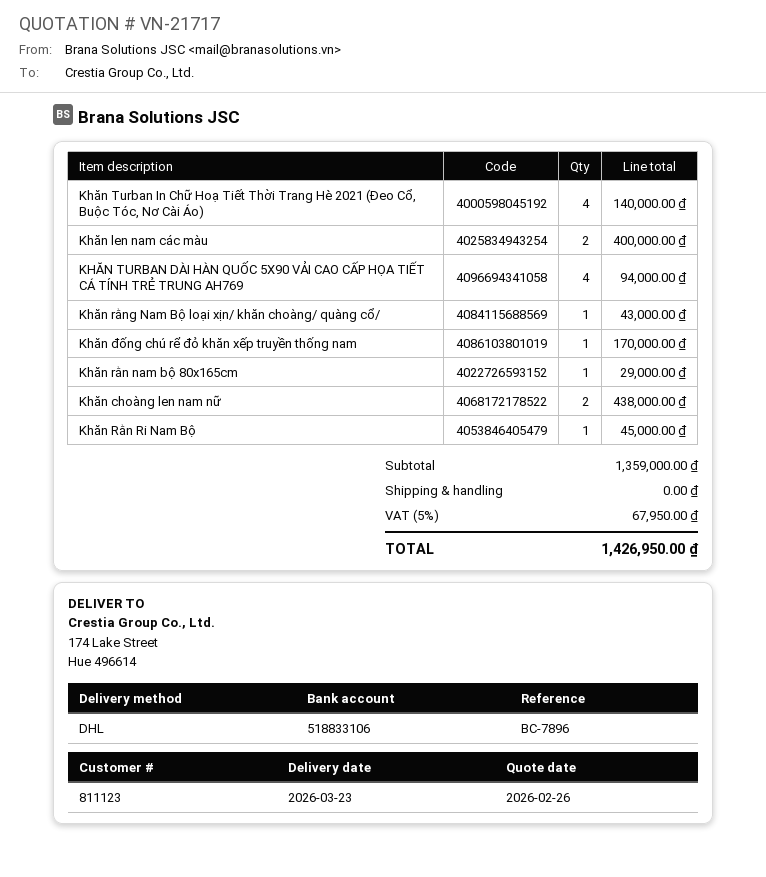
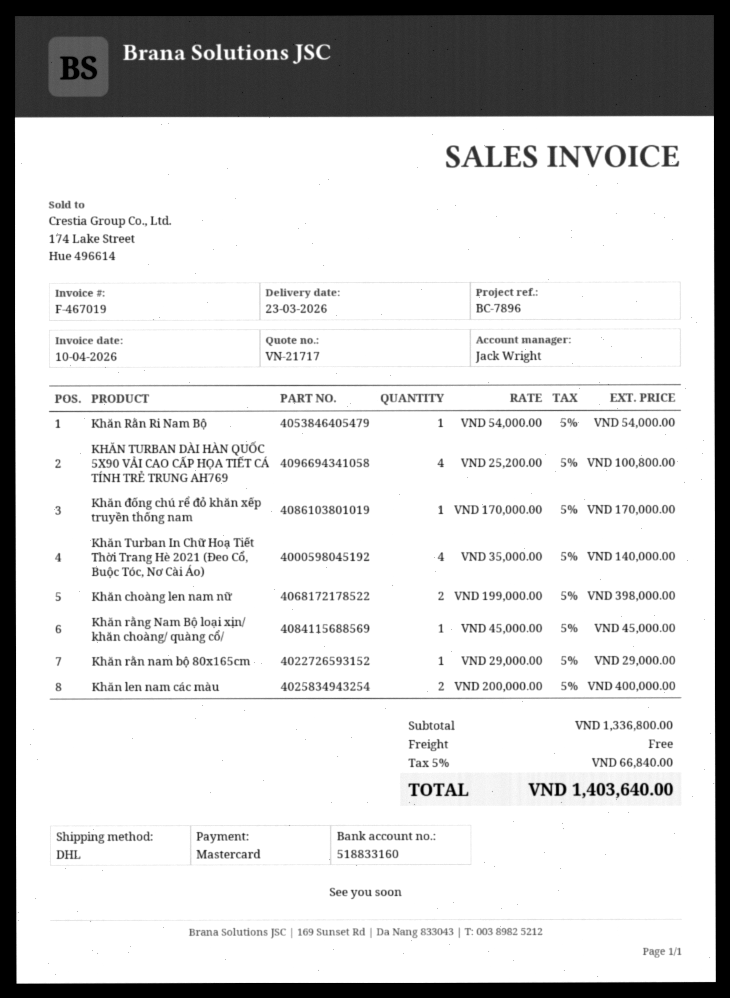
bank account: 518833106 -> 518833160
KHĂN TURBAN DÀI HÀN QUỐC 5X90 VẢI CAO CẤP HỌA TIẾT CÁ TÍNH TRẺ TRUNG AH769: 4 for 94000.00 -> 4 for 100800.00
Khăn rằng Nam Bộ loại xịn/ khăn choàng/ quàng cổ/: 1 for 43000.00 -> 1 for 45000.00
Khăn choàng len nam nữ: 2 for 438000.00 -> 2 for 398000.00
Khăn Rằn Ri Nam Bộ: 1 for 45000.00 -> 1 for 54000.00
subtotal: 1359000.00 -> 1336800.00
tax: 5% = 67950.00 -> 5% = 66840.00
total: 1426950.00 -> 1403640.00

